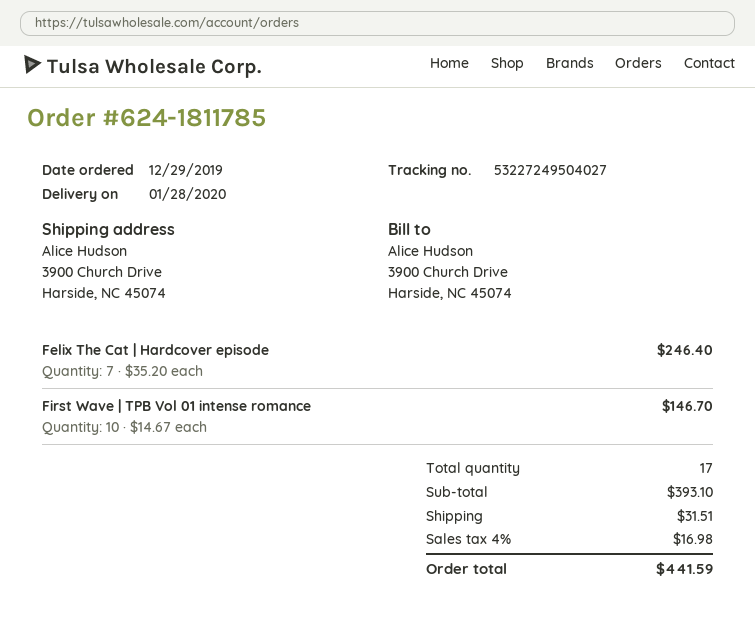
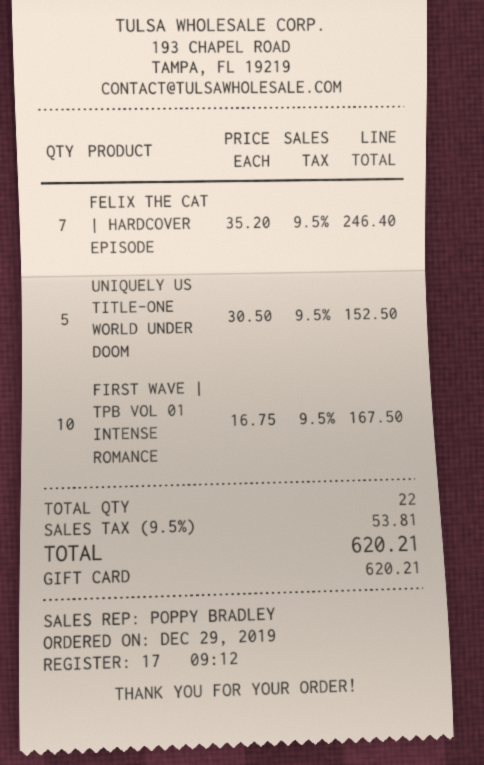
First Wave | TPB Vol 01 intense romance: 10 x 14.67 = 146.70 -> 10 x 16.75 = 167.50
UNIQUELY US TITLE-ONE WORLD UNDER DOOM: none -> 5 x 30.50 = 152.50
total quantity: 17 -> 22
shipping: 31.51 -> none
tax: 4% = 16.98 -> 9.5% = 53.81
total: 441.59 -> 620.21

